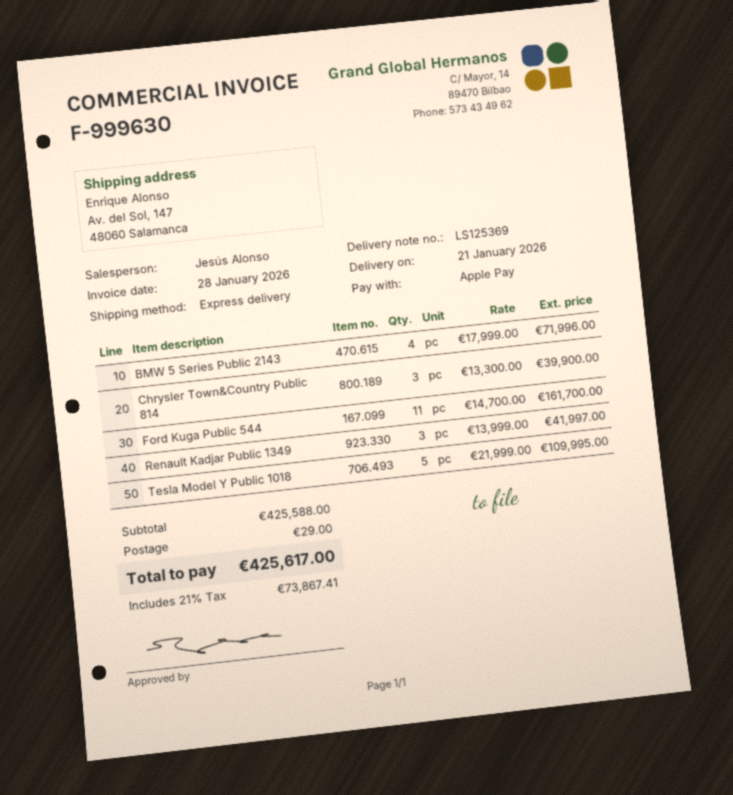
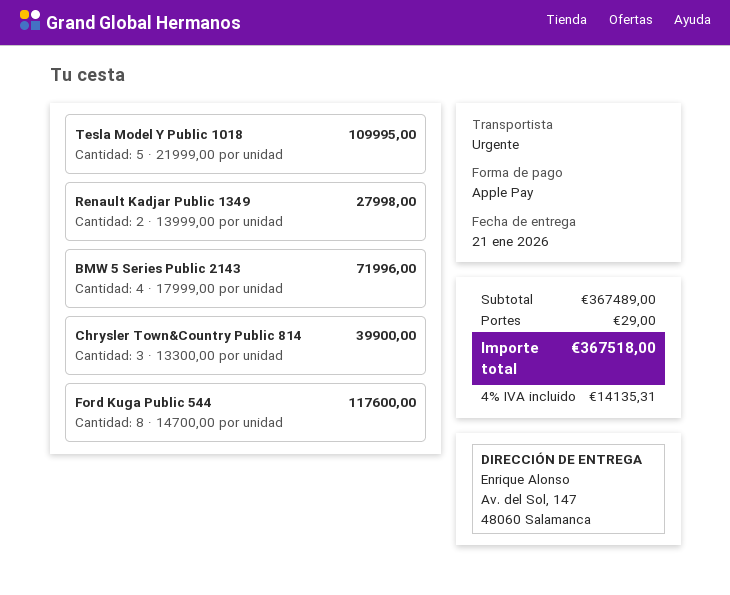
Ford Kuga Public 544: 11 x 14700.00 = 161700.00 -> 8 x 14700.00 = 117600.00
Renault Kadjar Public 1349: 3 x 13999.00 = 41997.00 -> 2 x 13999.00 = 27998.00
subtotal: 425588.00 -> 367489.00
tax: 21% = 73867.41 -> 4% = 14135.31
total: 425617.00 -> 367518.00

